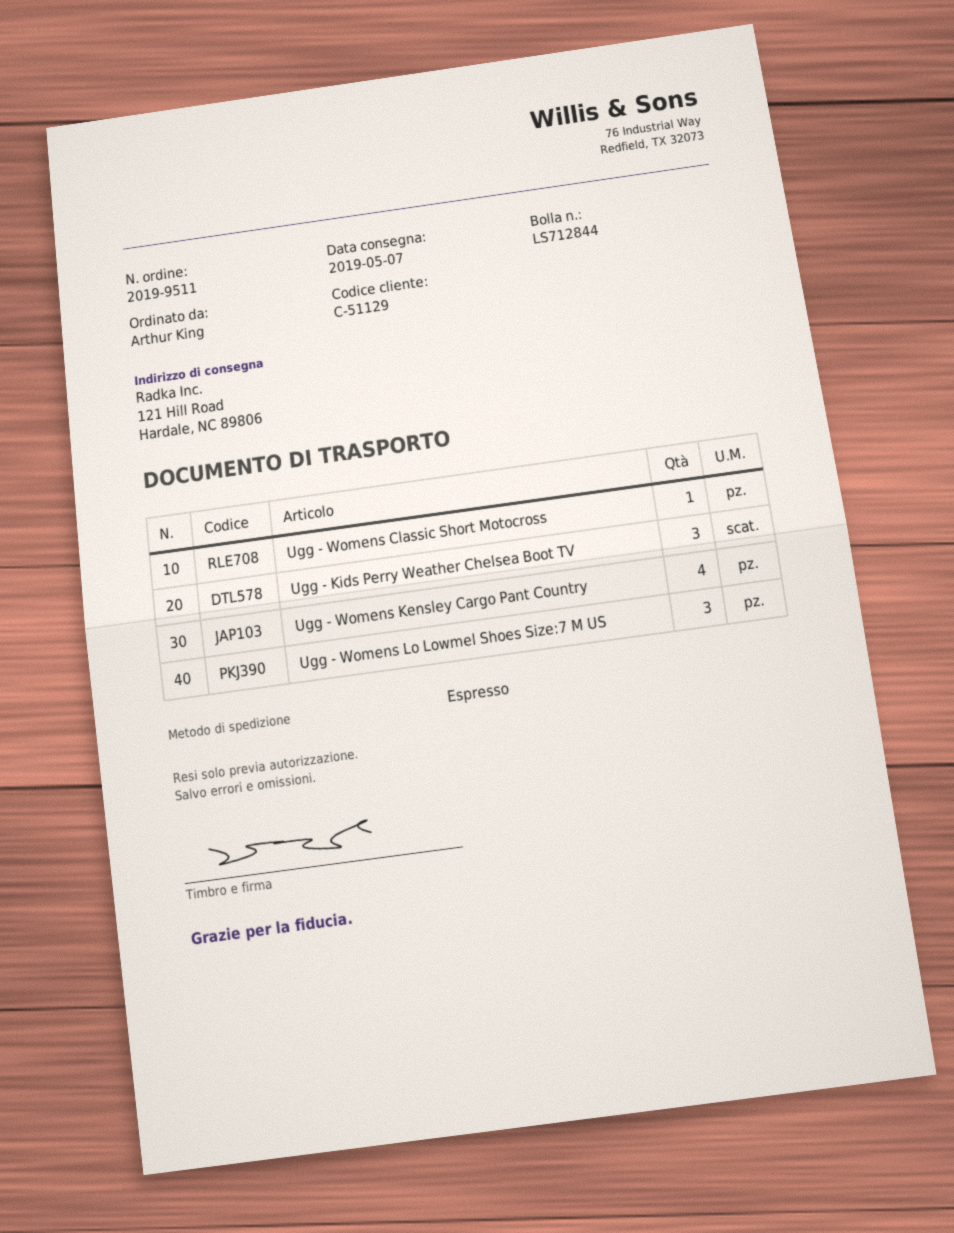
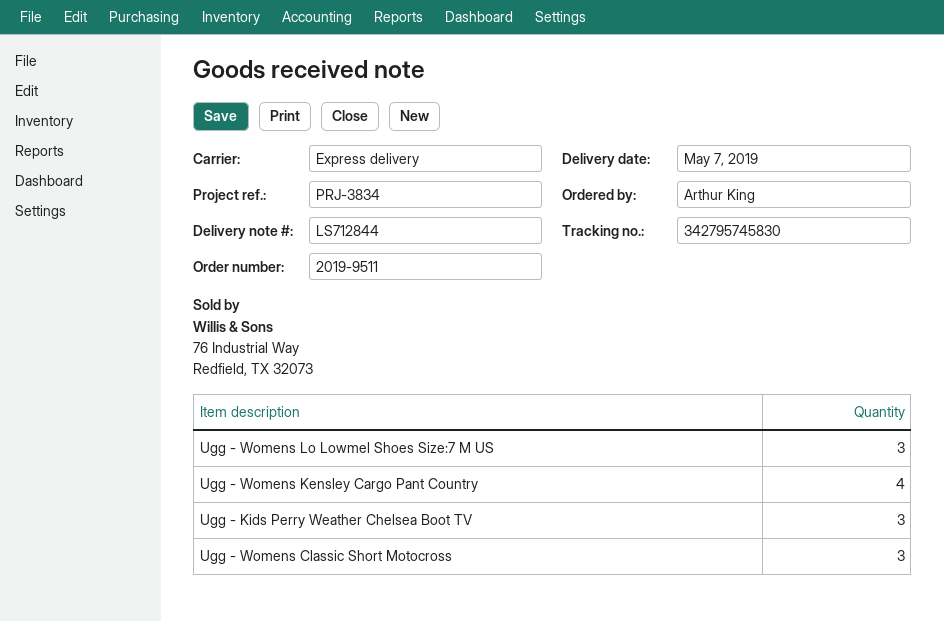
Ugg - Womens Classic Short Motocross: 1 -> 3

